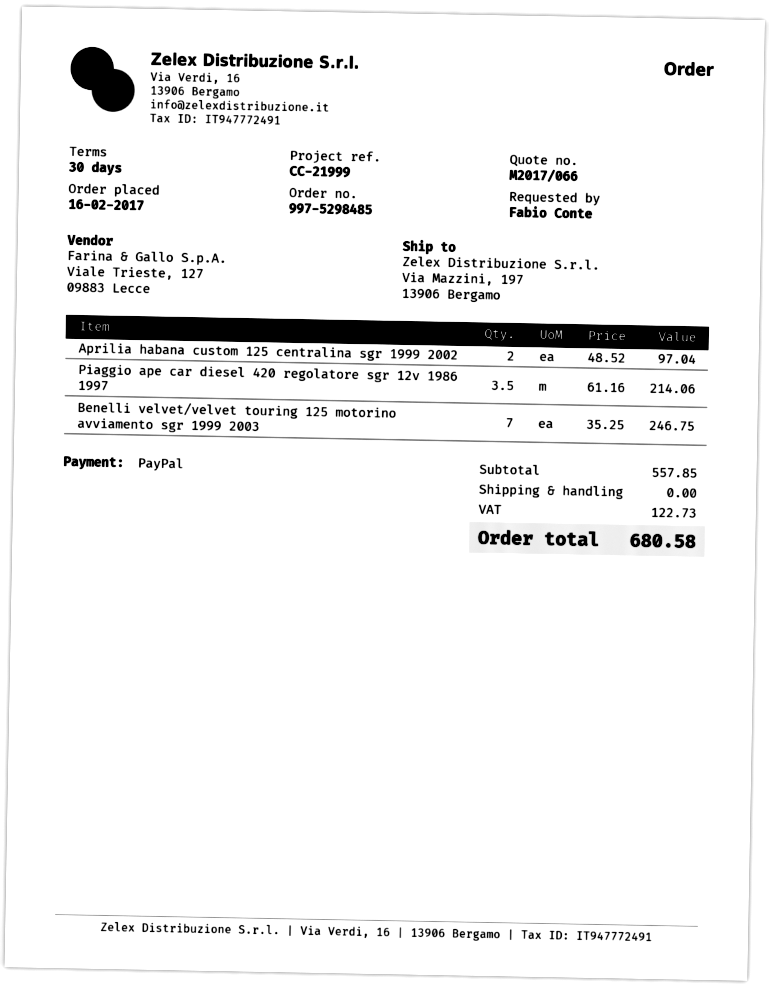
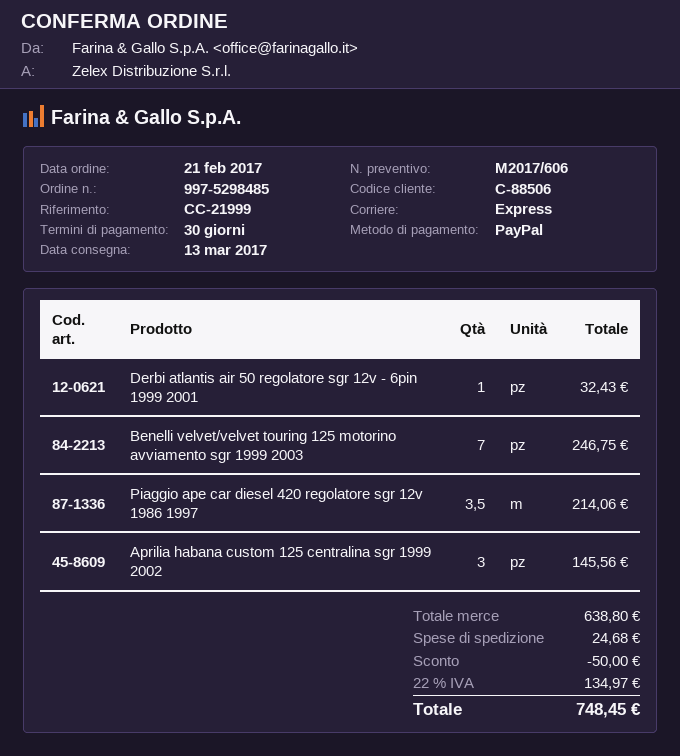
quote number: M2017/066 -> M2017/606
order date: 2017-02-16 -> 2017-02-21
Aprilia habana custom 125 centralina sgr 1999 2002: 2 for 97.04 -> 3 for 145.56
Derbi atlantis air 50 regolatore sgr 12v - 6pin 1999 2001: none -> 1 for 32.43
subtotal: 557.85 -> 638.80
discount: none -> 50.00
shipping: 0.00 -> 24.68
tax: 122.73 -> 134.97
total: 680.58 -> 748.45

